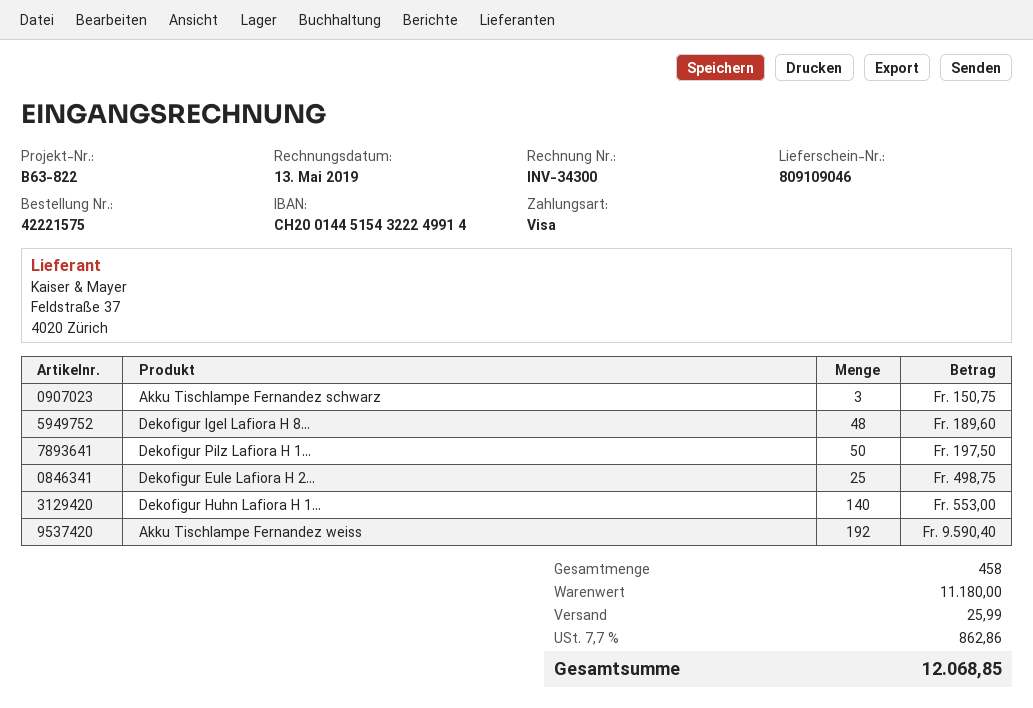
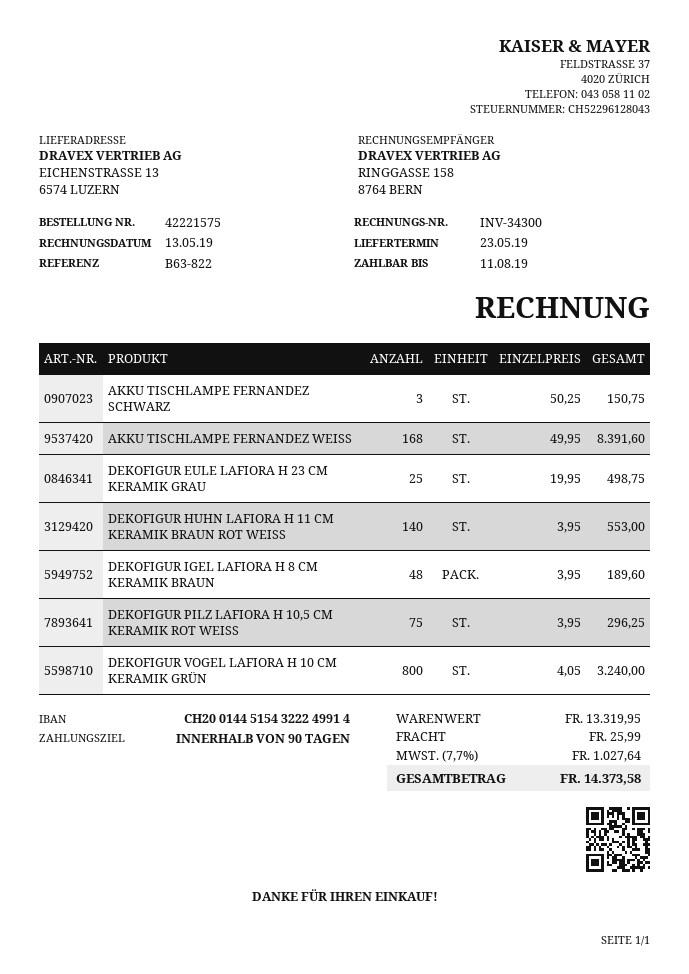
Dekofigur Pilz Lafiora H 1...: 50 for 197.50 -> 75 for 296.25
Akku Tischlampe Fernandez weiss: 192 for 9590.40 -> 168 for 8391.60
DEKOFIGUR VOGEL LAFIORA H 10 CM KERAMIK GRÜN: none -> 800 for 3240.00
subtotal: 11180.00 -> 13319.95
tax: 7.7% = 862.86 -> 7.7% = 1027.64
total: 12068.85 -> 14373.58

